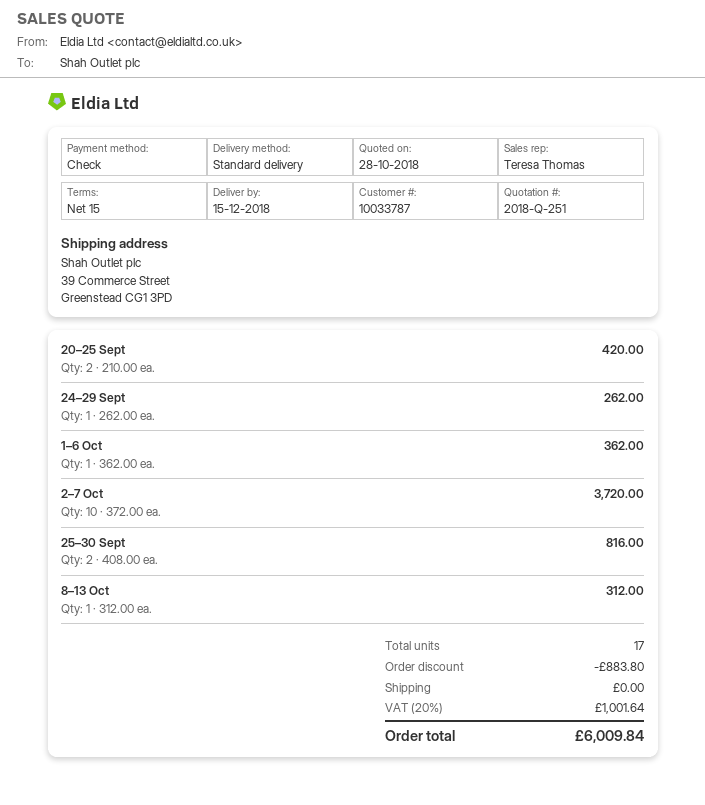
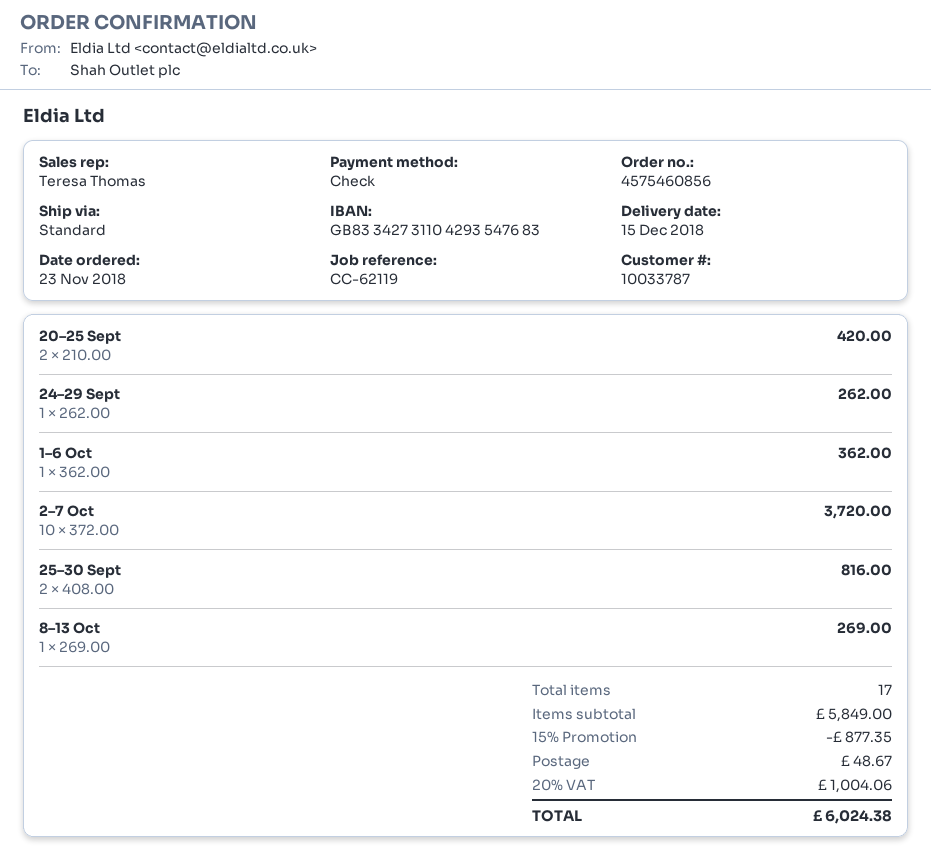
8–13 Oct: 1 x 312.00 = 312.00 -> 1 x 269.00 = 269.00
discount: 883.80 -> 877.35
shipping: 0.00 -> 48.67
tax: 20% = 1001.64 -> 20% = 1004.06
total: 6009.84 -> 6024.38

